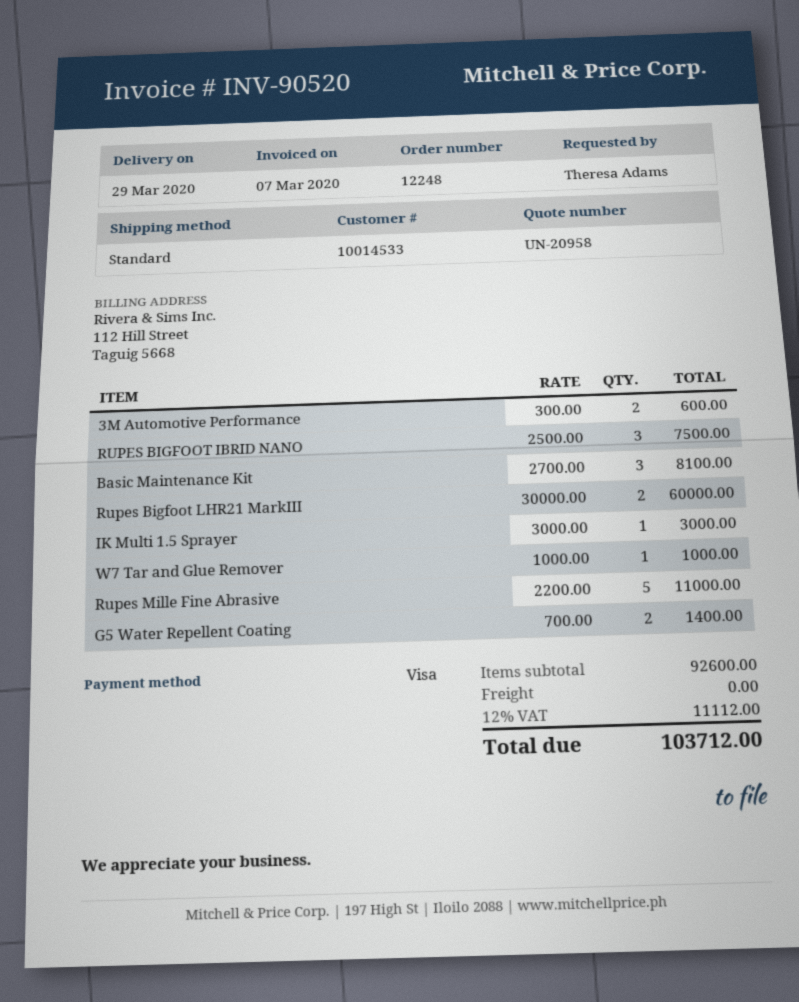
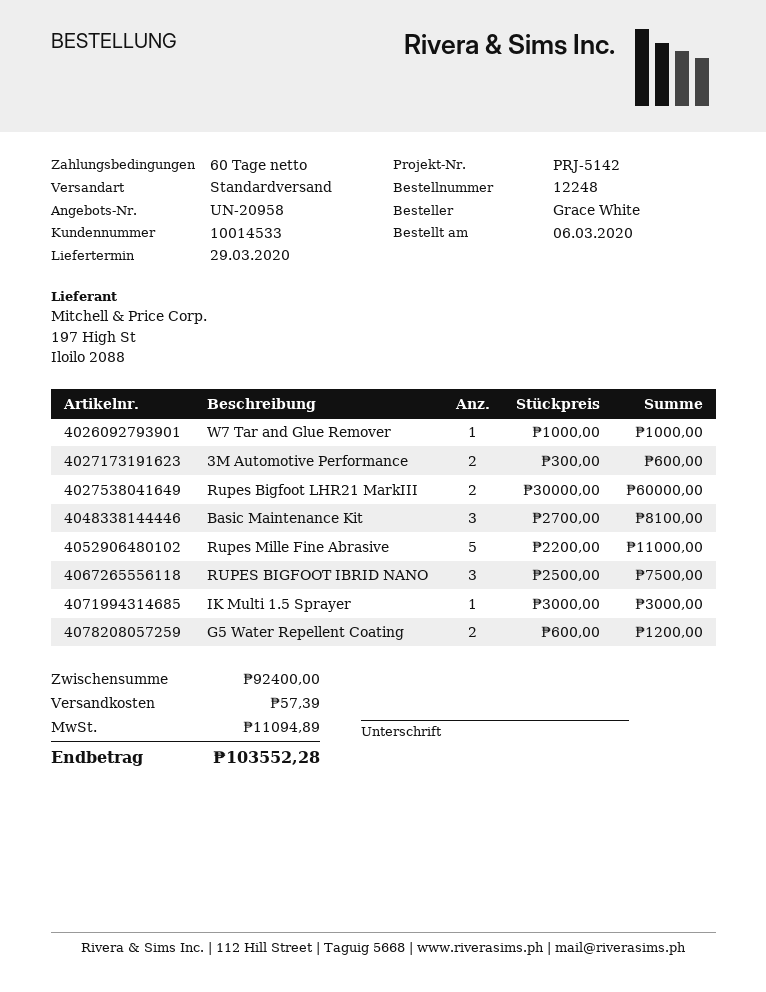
ordered by: Theresa Adams -> Grace White
G5 Water Repellent Coating: 2 x 700.00 = 1400.00 -> 2 x 600.00 = 1200.00
subtotal: 92600.00 -> 92400.00
shipping: 0.00 -> 57.39
tax: 11112.00 -> 11094.89
total: 103712.00 -> 103552.28

